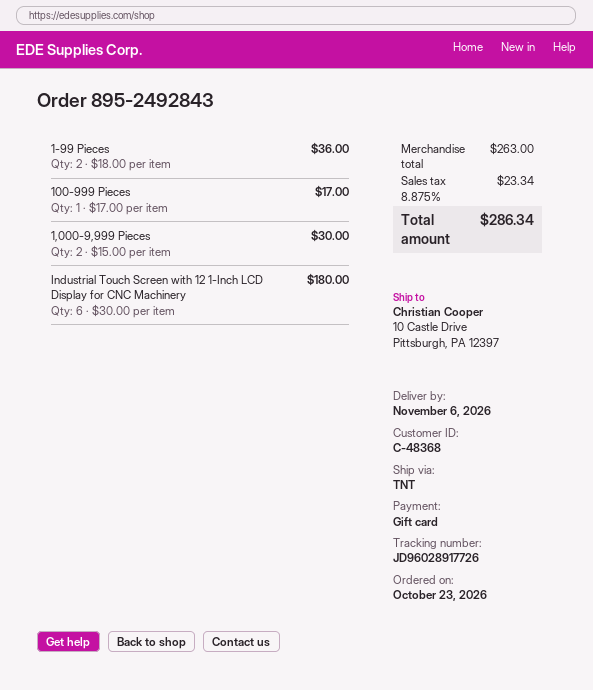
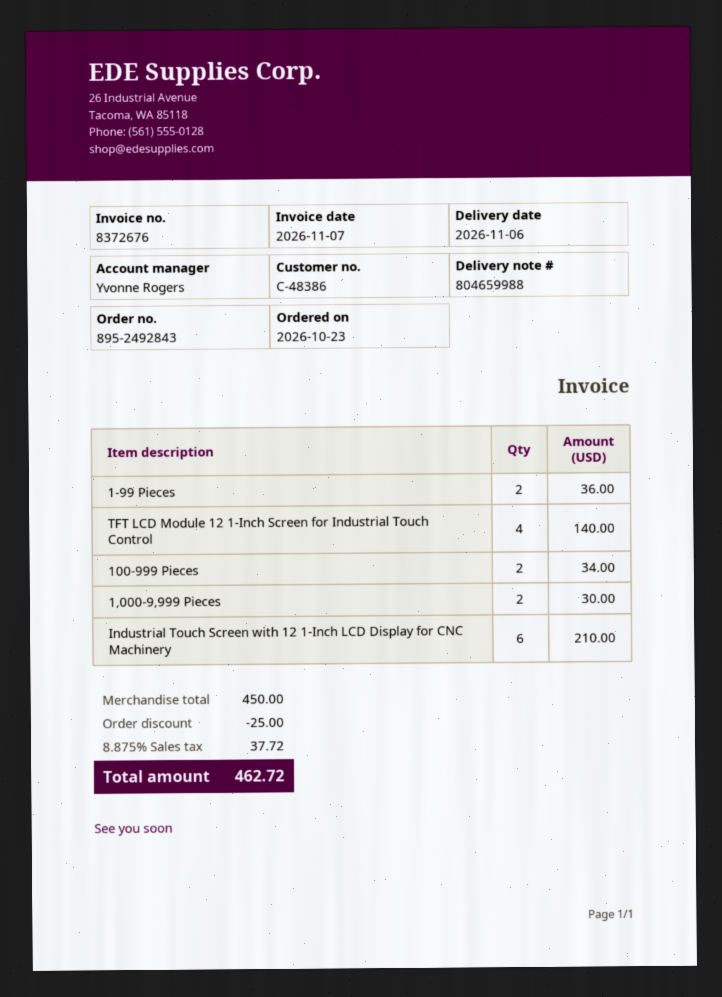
customer number: C-48368 -> C-48386
100-999 Pieces: 1 for 17.00 -> 2 for 34.00
Industrial Touch Screen with 12 1-Inch LCD Display for CNC Machinery: 6 for 180.00 -> 6 for 210.00
TFT LCD Module 12 1-Inch Screen for Industrial Touch Control: none -> 4 for 140.00
subtotal: 263.00 -> 450.00
discount: none -> 25.00
tax: 8.875% = 23.34 -> 8.875% = 37.72
total: 286.34 -> 462.72

